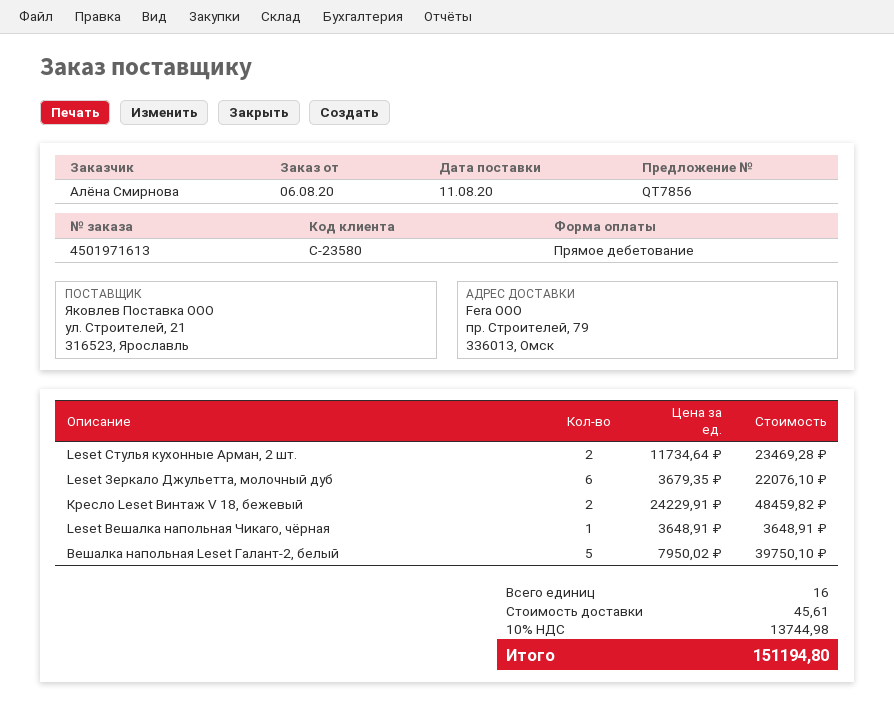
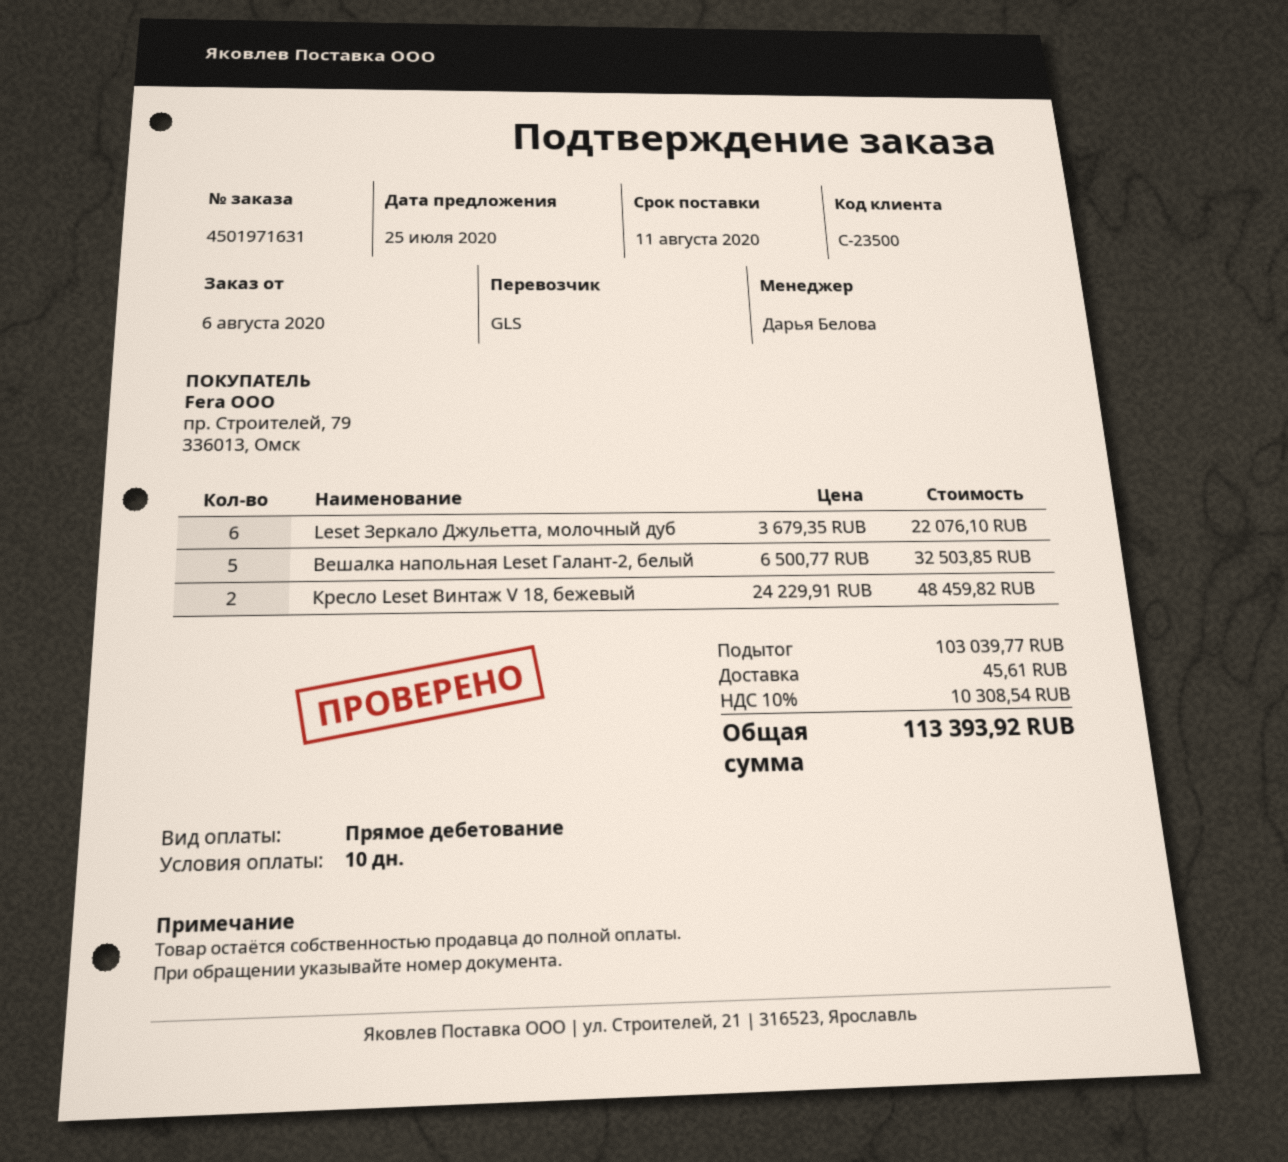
order number: 4501971613 -> 4501971631
customer number: C-23580 -> C-23500
Leset Стулья кухонные Арман, 2 шт.: 2 x 11734.64 = 23469.28 -> none
Leset Вешалка напольная Чикаго, чёрная: 1 x 3648.91 = 3648.91 -> none
Вешалка напольная Leset Галант-2, белый: 5 x 7950.02 = 39750.10 -> 5 x 6500.77 = 32503.85
tax: 10% = 13744.98 -> 10% = 10308.54
total: 151194.80 -> 113393.92

